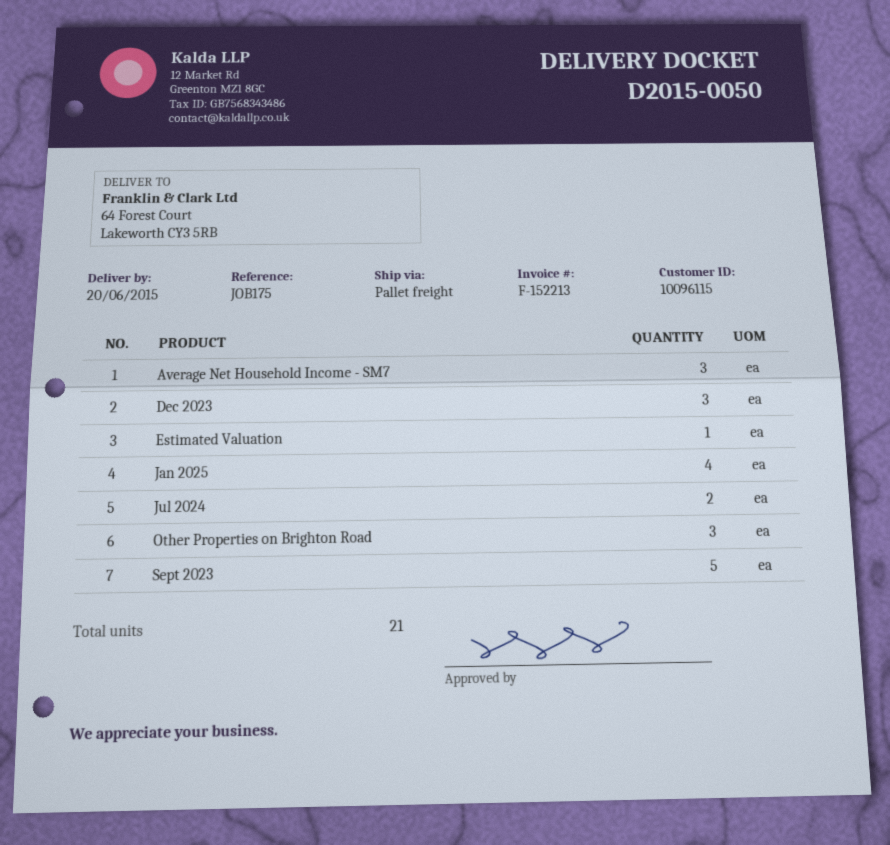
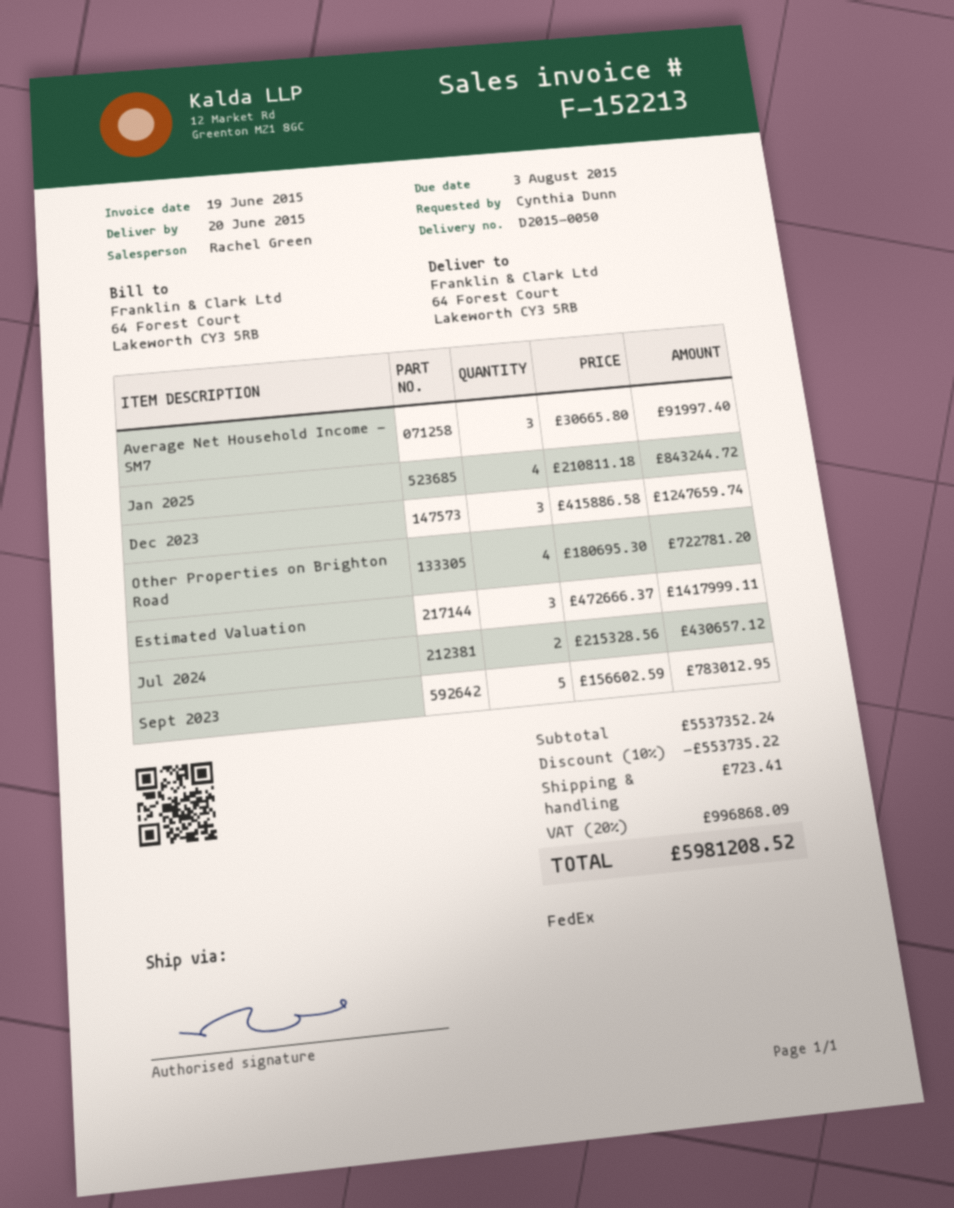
shipping method: pallet freight -> FedEx
Estimated Valuation: 1 -> 3
Other Properties on Brighton Road: 3 -> 4

